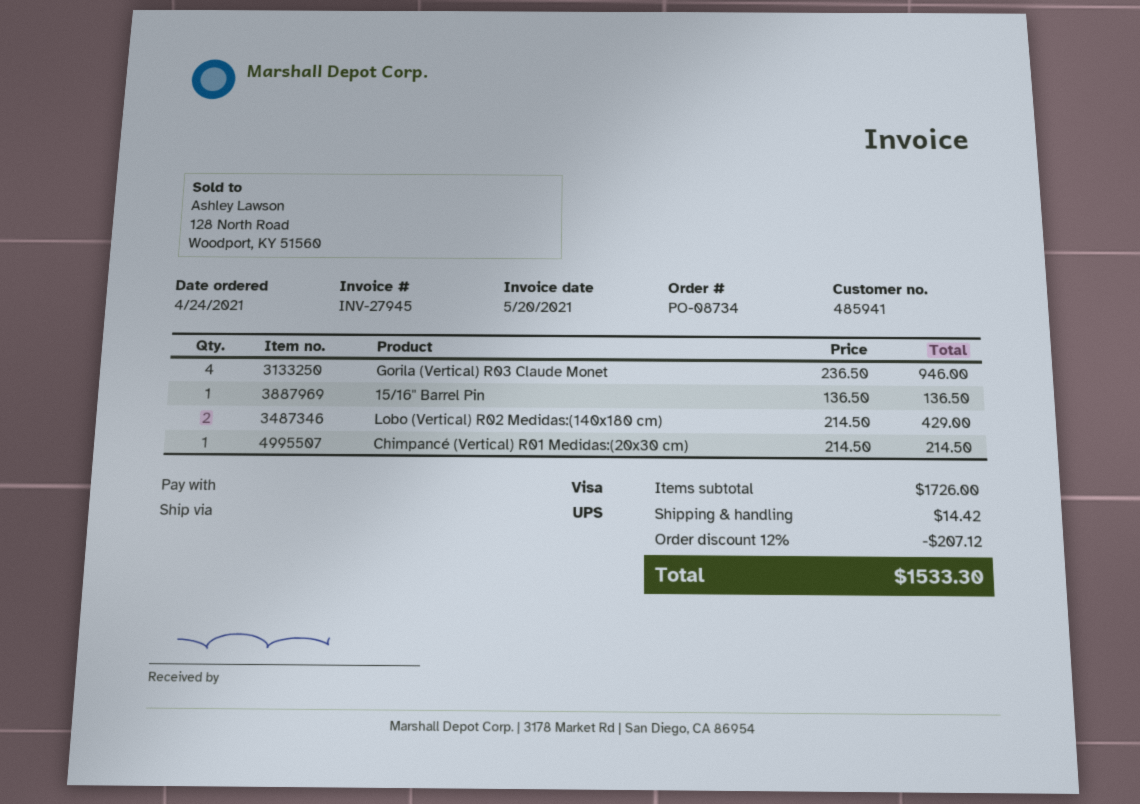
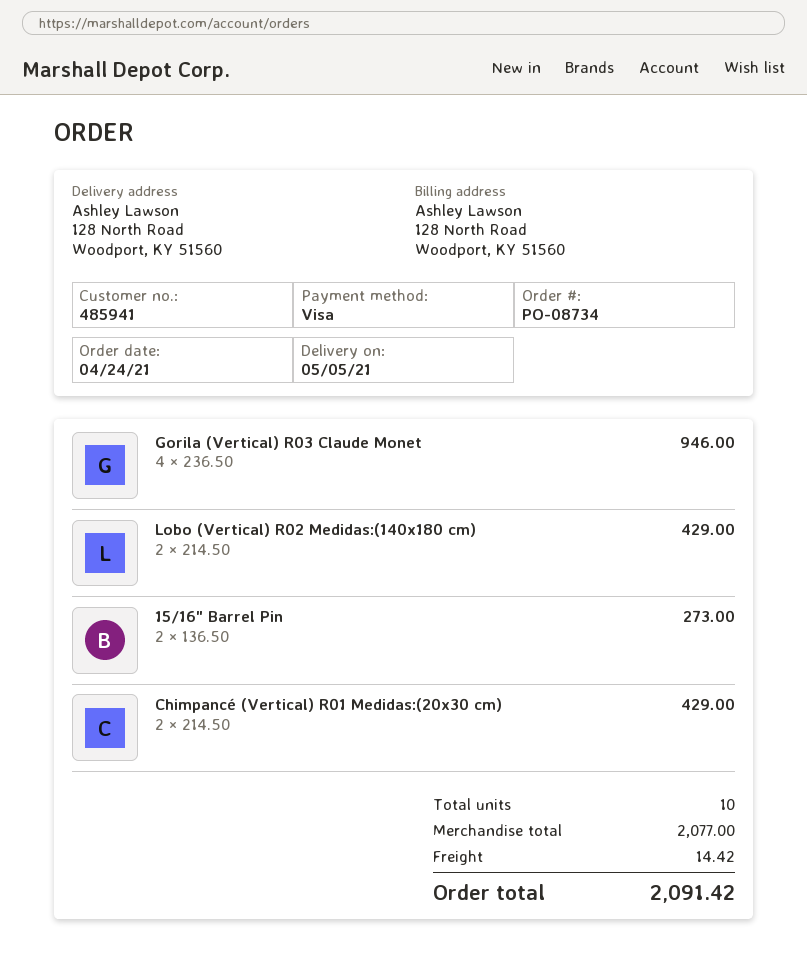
15/16" Barrel Pin: 1 x 136.50 = 136.50 -> 2 x 136.50 = 273.00
Chimpancé (Vertical) R01 Medidas:(20x30 cm): 1 x 214.50 = 214.50 -> 2 x 214.50 = 429.00
subtotal: 1726.00 -> 2077.00
discount: 12% = 207.12 -> none
total: 1533.30 -> 2091.42

